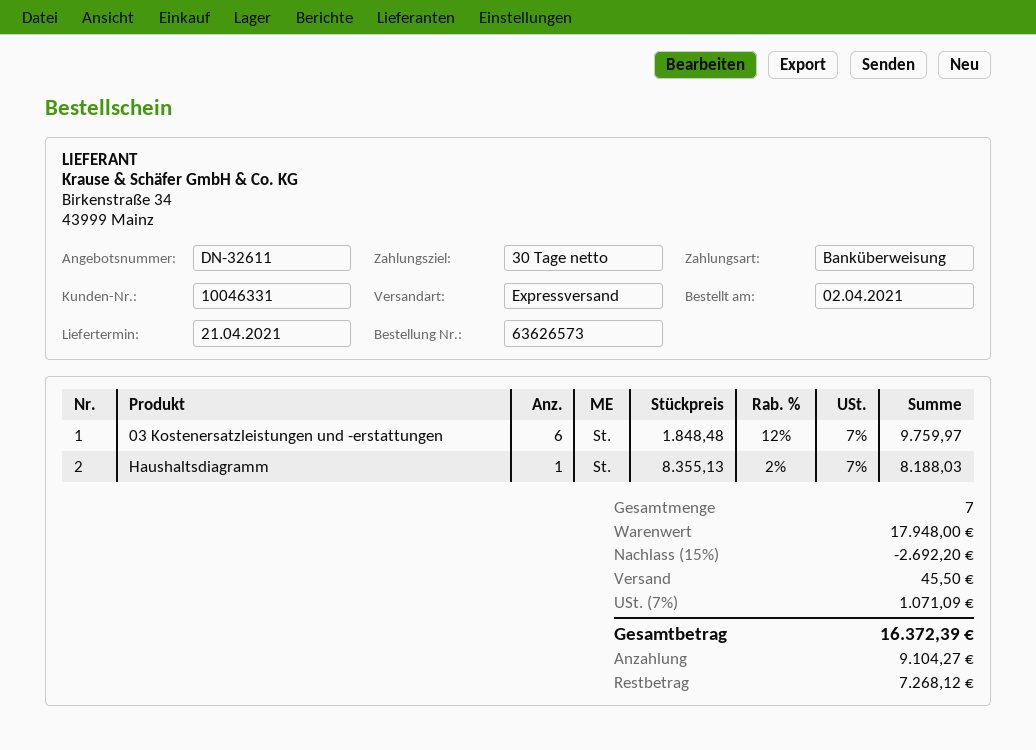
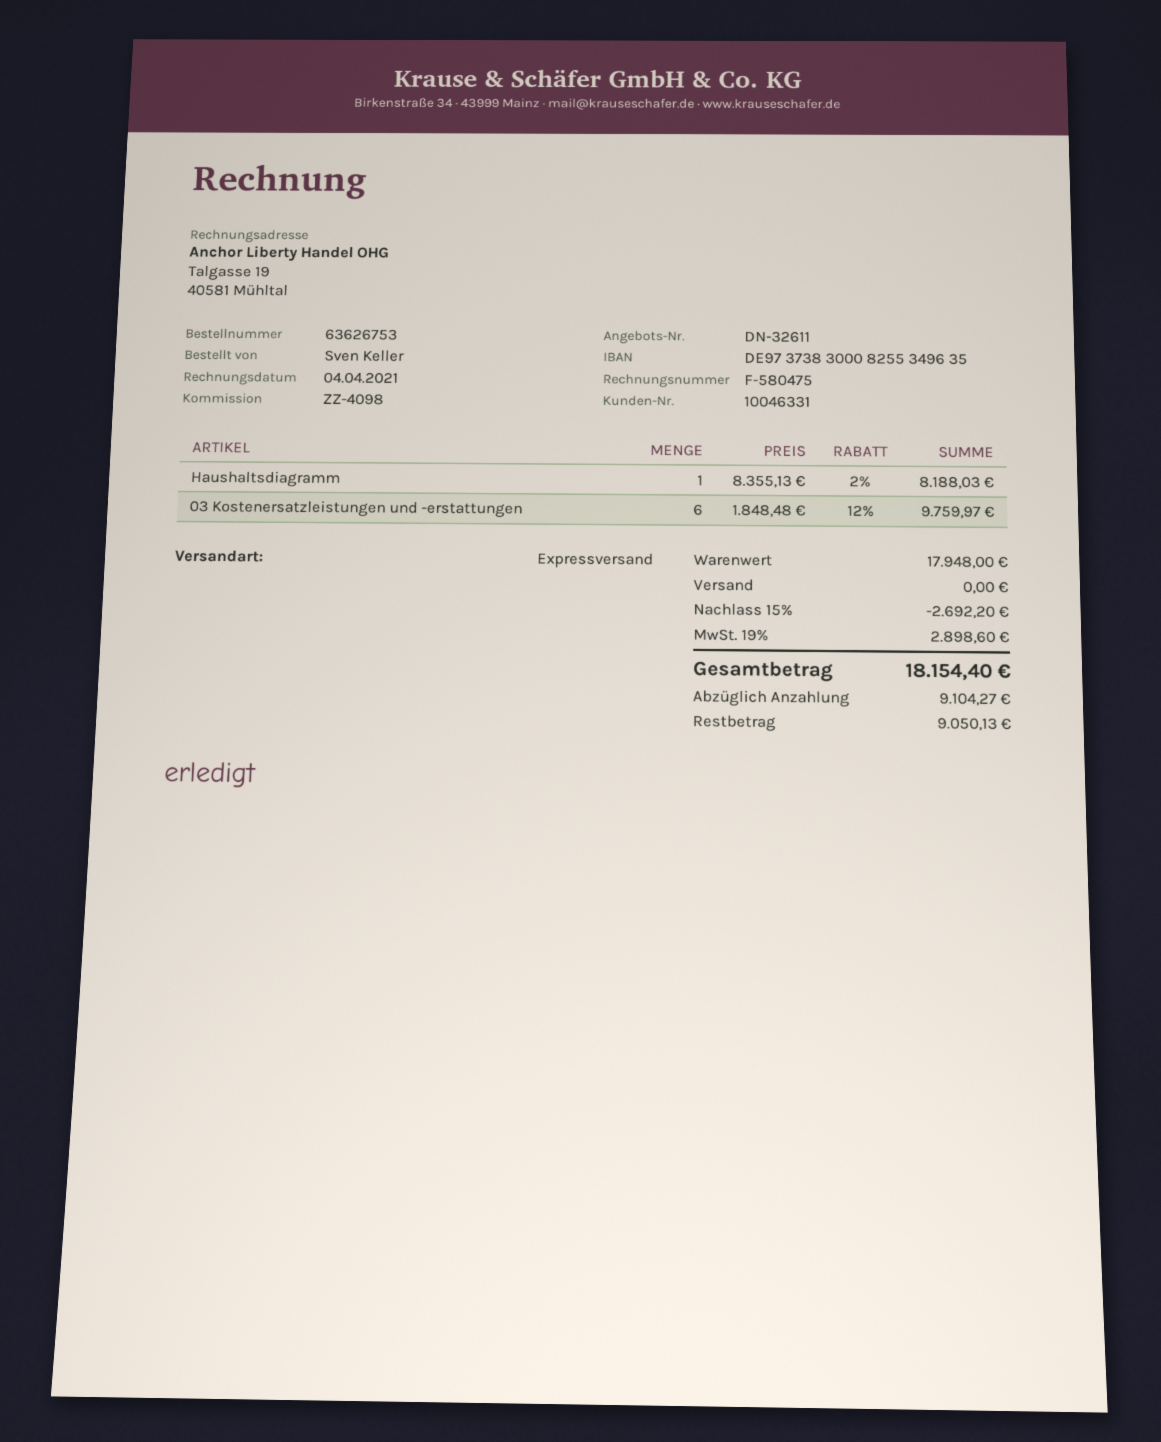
order number: 63626573 -> 63626753
shipping: 45.50 -> 0.00
tax: 7% = 1071.09 -> 19% = 2898.60
total: 16372.39 -> 18154.40
balance: 7268.12 -> 9050.13

